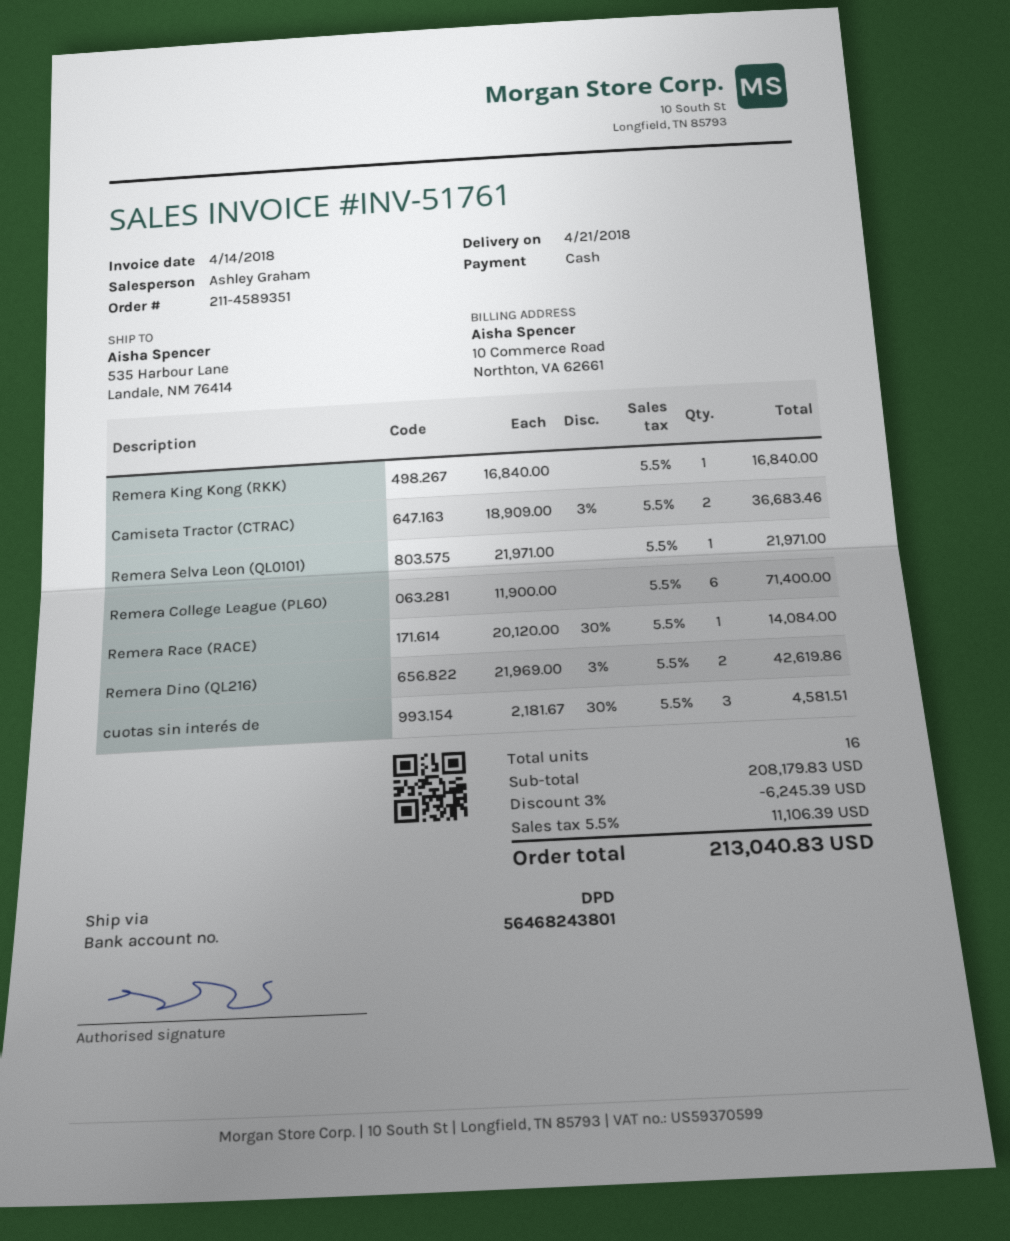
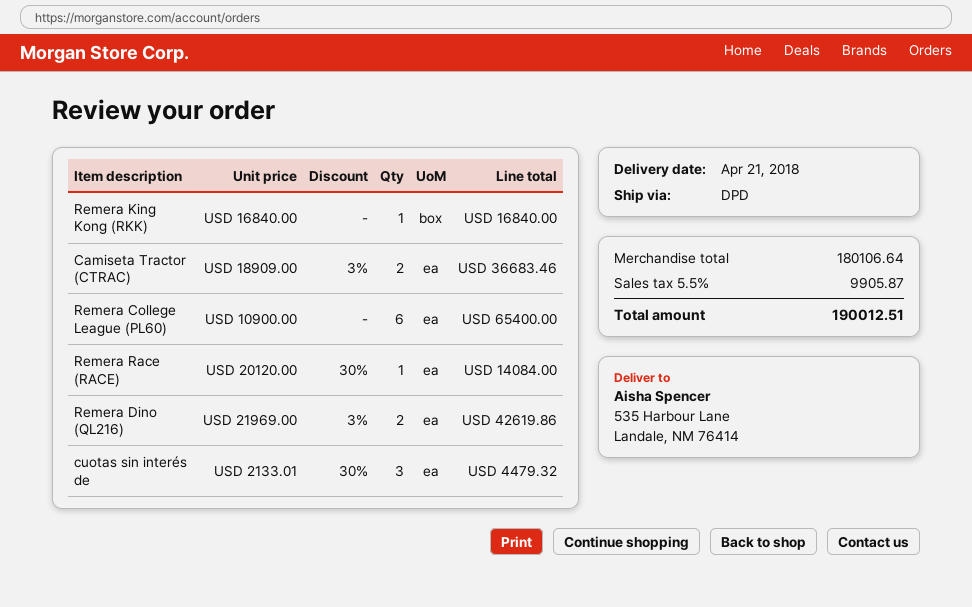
Remera Selva Leon (QL0101): 1 x 21971.00 = 21971.00 -> none
Remera College League (PL60): 6 x 11900.00 = 71400.00 -> 6 x 10900.00 = 65400.00
cuotas sin interés de: 3 x 2181.67 - 30% = 4581.51 -> 3 x 2133.01 - 30% = 4479.32
subtotal: 208179.83 -> 180106.64
discount: 3% = 6245.39 -> none
tax: 5.5% = 11106.39 -> 5.5% = 9905.87
total: 213040.83 -> 190012.51

